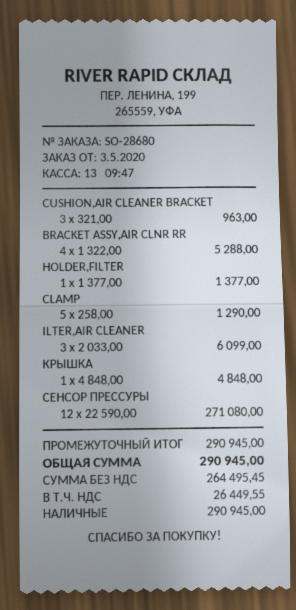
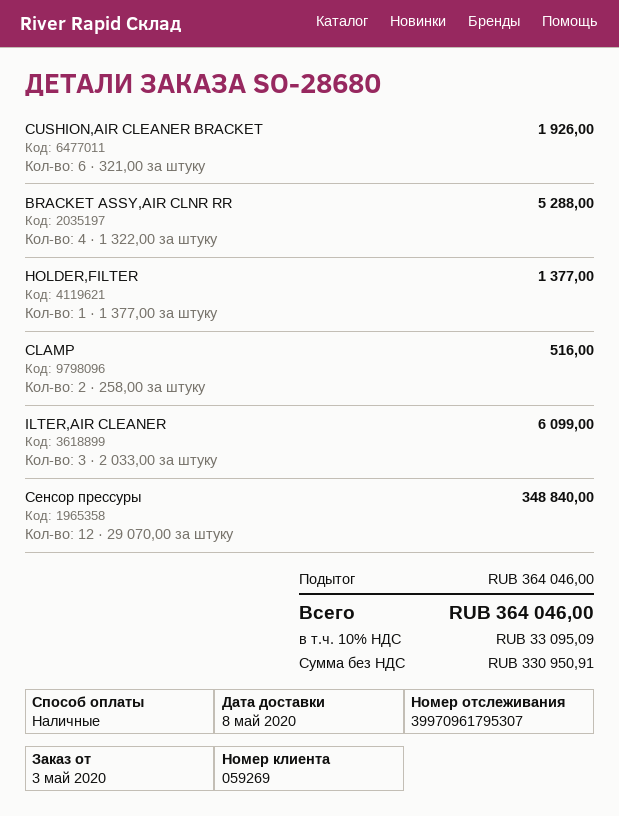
CUSHION,AIR CLEANER BRACKET: 3 x 321.00 = 963.00 -> 6 x 321.00 = 1926.00
CLAMP: 5 x 258.00 = 1290.00 -> 2 x 258.00 = 516.00
КРЫШКА: 1 x 4848.00 = 4848.00 -> none
СЕНСОР ПРЕССУРЫ: 12 x 22590.00 = 271080.00 -> 12 x 29070.00 = 348840.00
subtotal: 290945.00 -> 364046.00
net: 264495.45 -> 330950.91
tax: 26449.55 -> 33095.09
total: 290945.00 -> 364046.00

